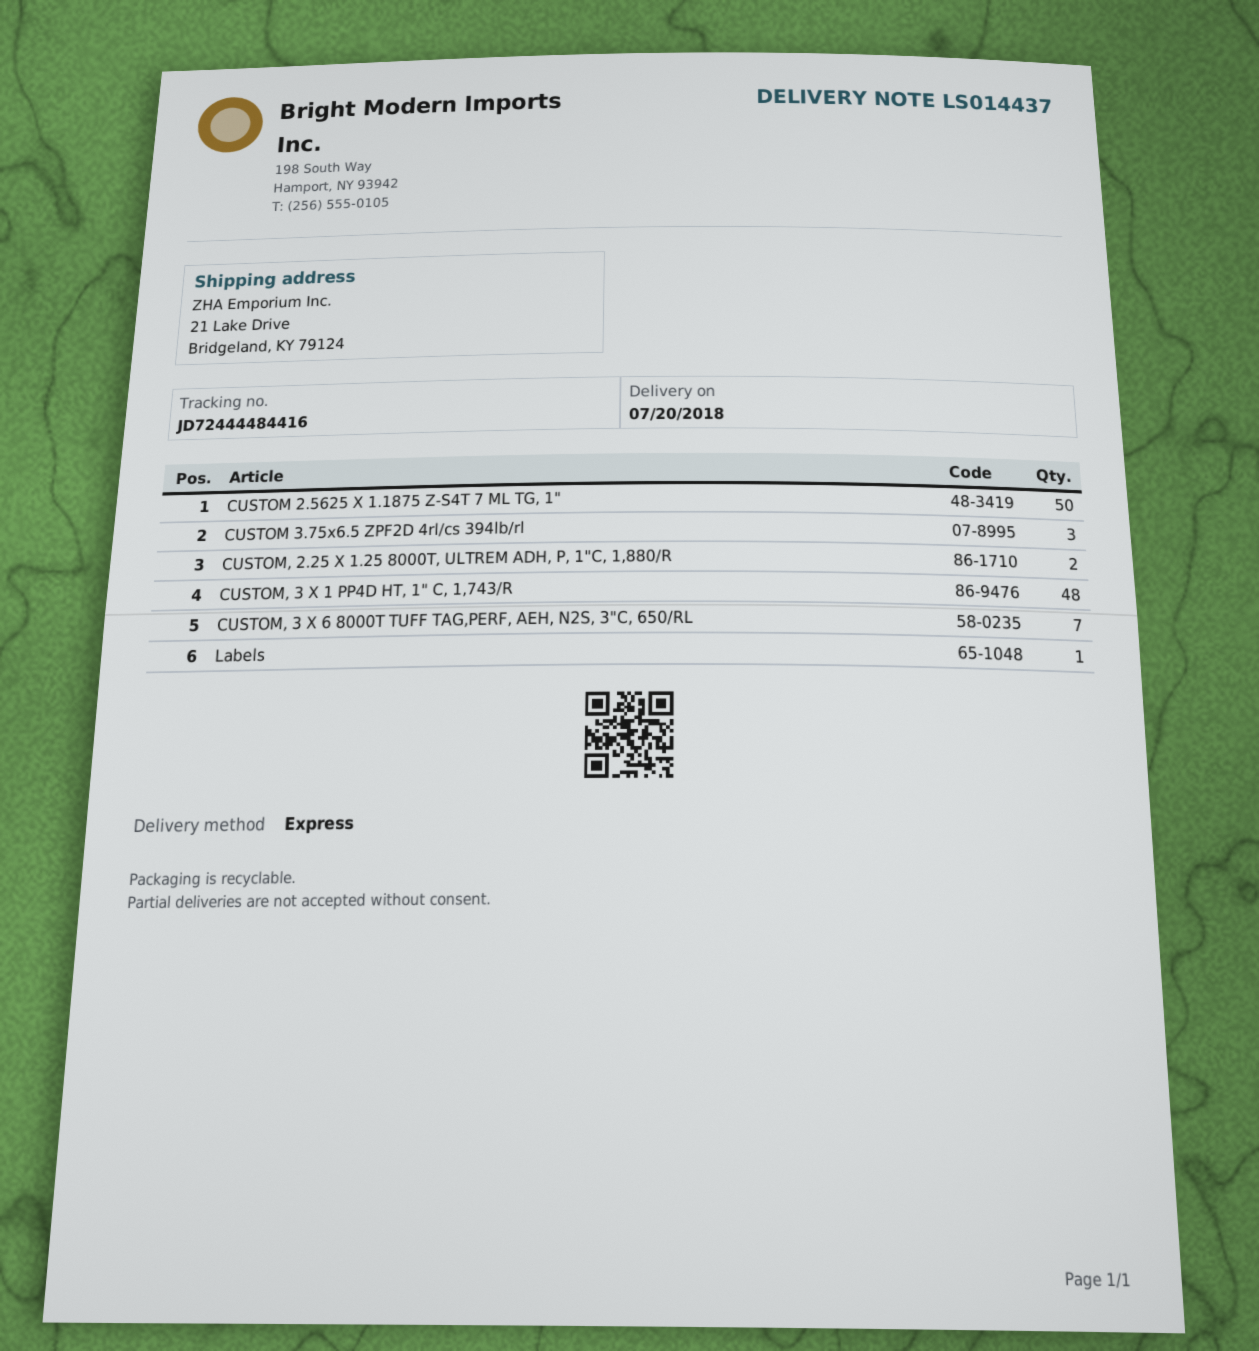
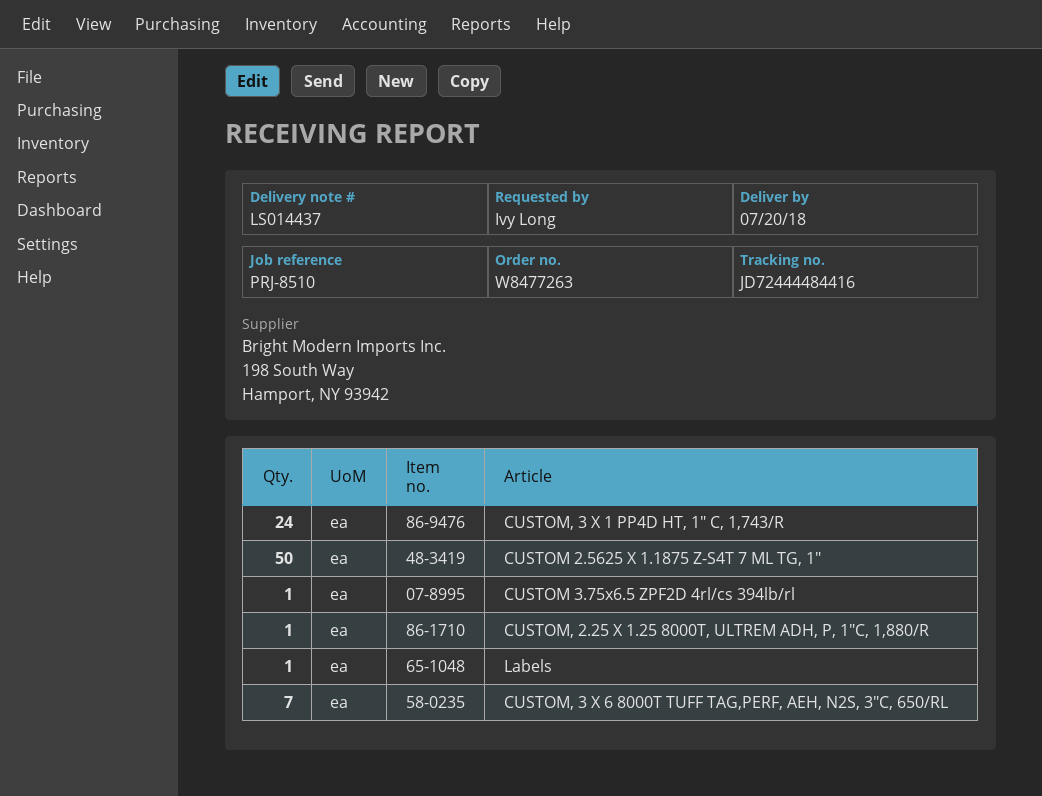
CUSTOM 3.75x6.5 ZPF2D 4rl/cs 394lb/rl: 3 -> 1
CUSTOM, 2.25 X 1.25 8000T, ULTREM ADH, P, 1"C, 1,880/R: 2 -> 1
CUSTOM, 3 X 1 PP4D HT, 1" C, 1,743/R: 48 -> 24

